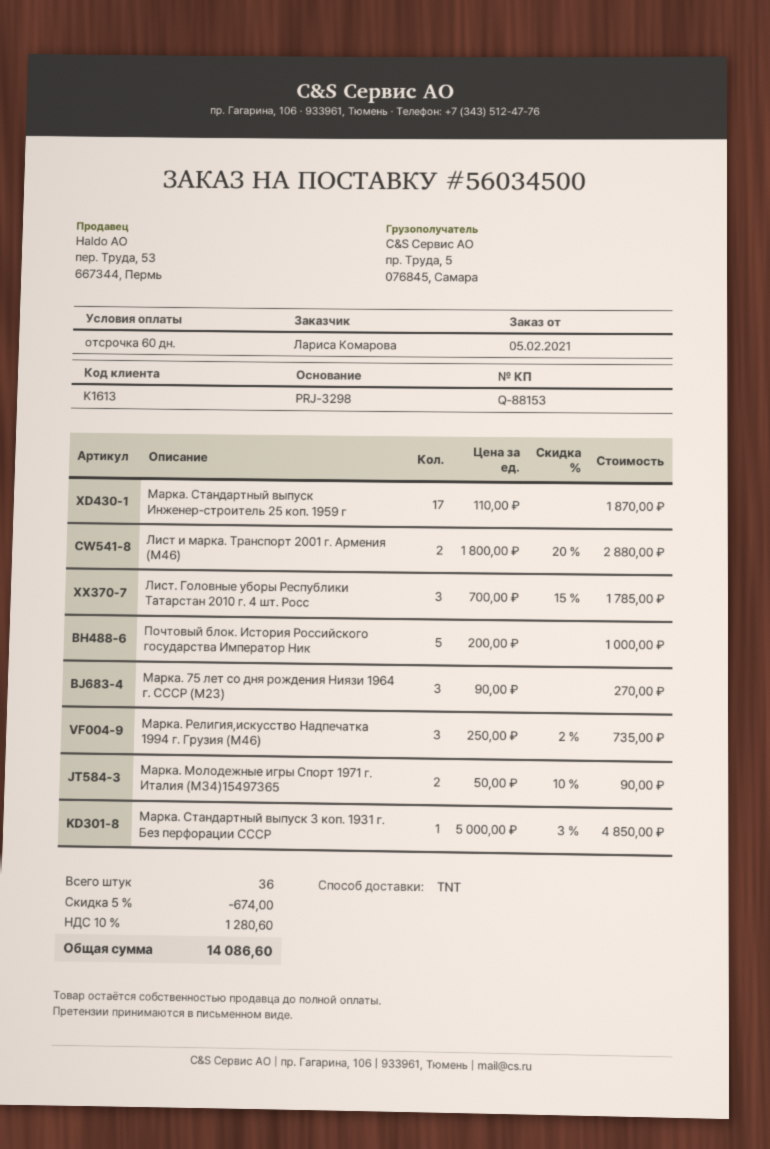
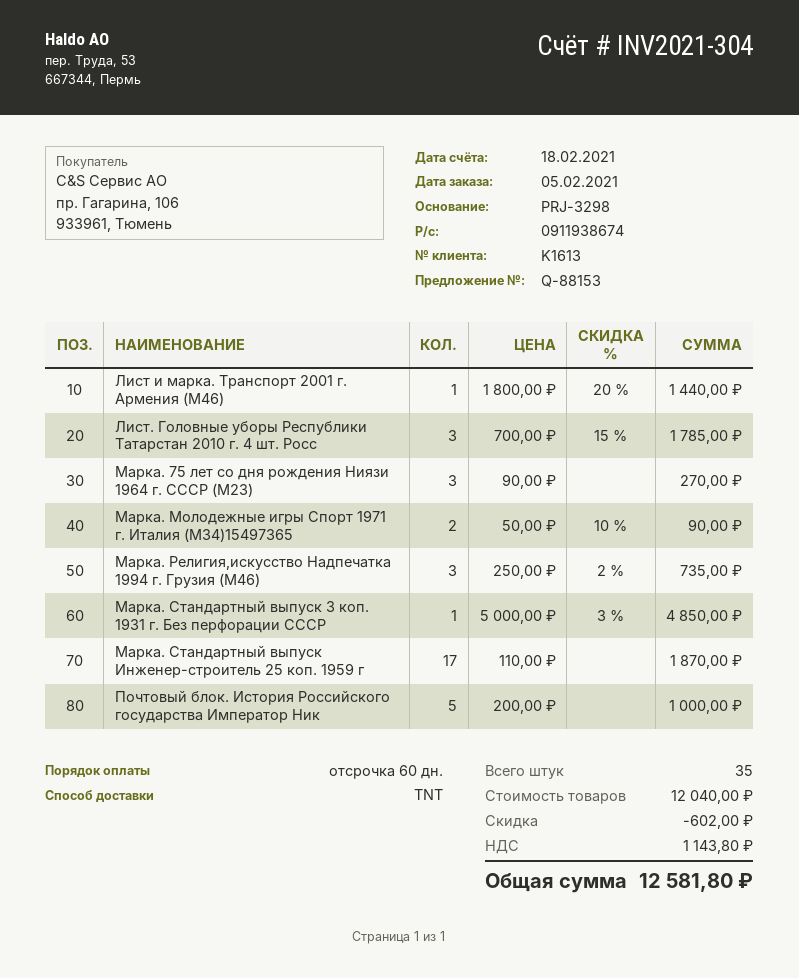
Лист и марка. Транспорт 2001 г. Армения (М46): 2 x 1800.00 - 20% = 2880.00 -> 1 x 1800.00 - 20% = 1440.00
total quantity: 36 -> 35
discount: 674.00 -> 602.00
tax: 1280.60 -> 1143.80
total: 14086.60 -> 12581.80

